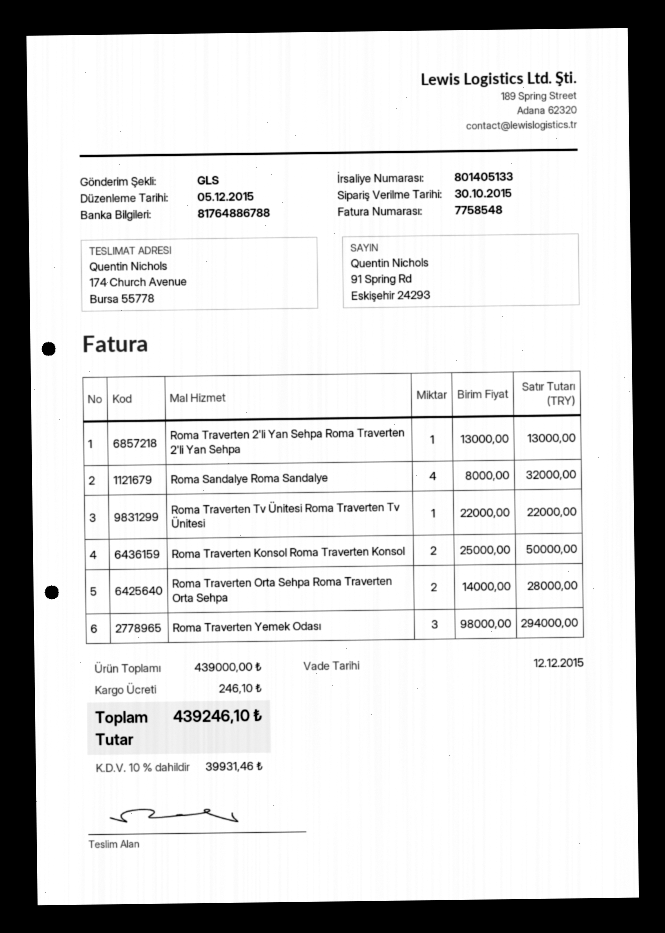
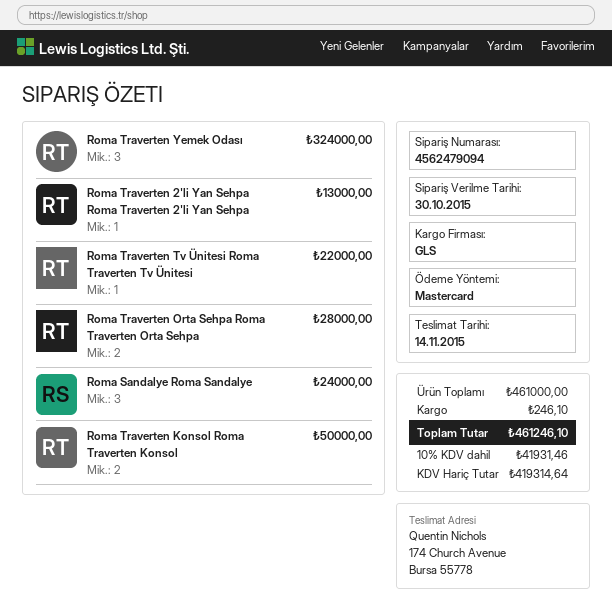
Roma Sandalye Roma Sandalye: 4 for 32000.00 -> 3 for 24000.00
Roma Traverten Yemek Odası: 3 for 294000.00 -> 3 for 324000.00
subtotal: 439000.00 -> 461000.00
tax: 10% = 39931.46 -> 10% = 41931.46
total: 439246.10 -> 461246.10

